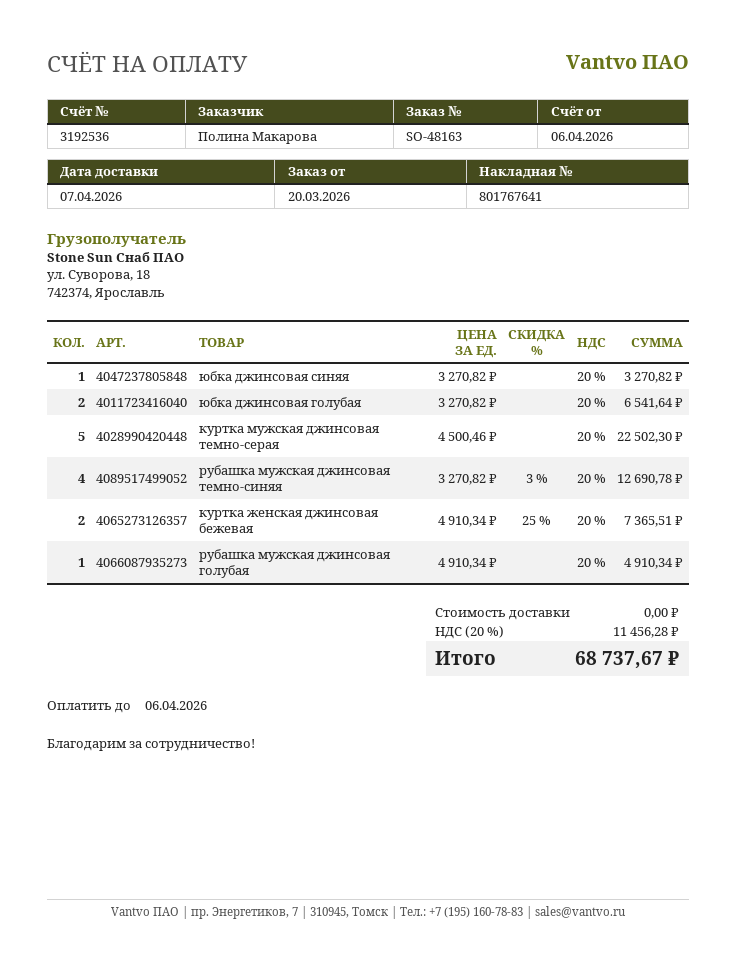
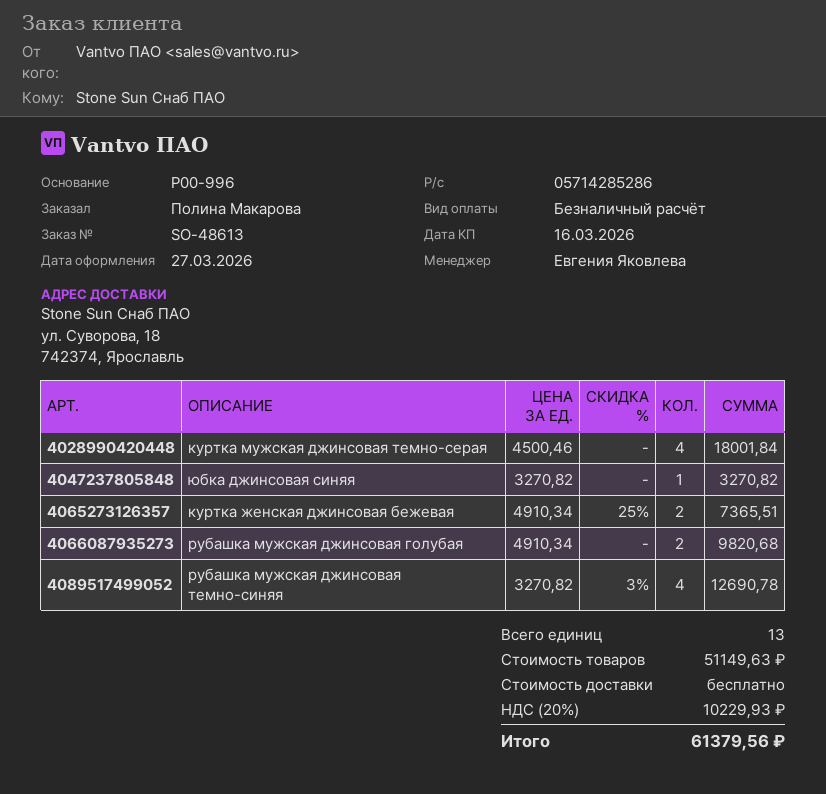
order number: SO-48163 -> SO-48613
order date: 2026-03-20 -> 2026-03-27
юбка джинсовая голубая: 2 x 3270.82 = 6541.64 -> none
куртка мужская джинсовая темно-серая: 5 x 4500.46 = 22502.30 -> 4 x 4500.46 = 18001.84
рубашка мужская джинсовая голубая: 1 x 4910.34 = 4910.34 -> 2 x 4910.34 = 9820.68
tax: 20% = 11456.28 -> 20% = 10229.93
total: 68737.67 -> 61379.56

